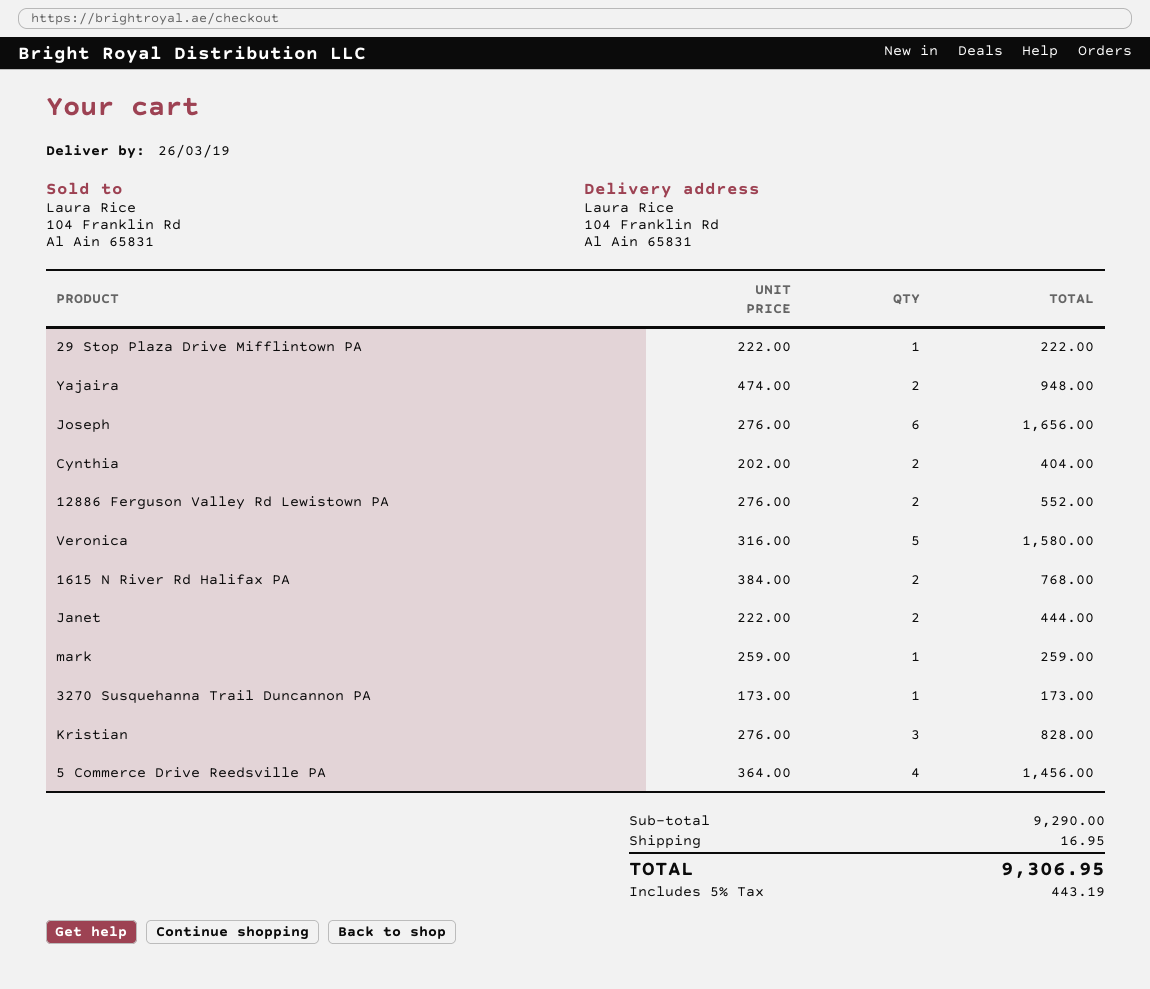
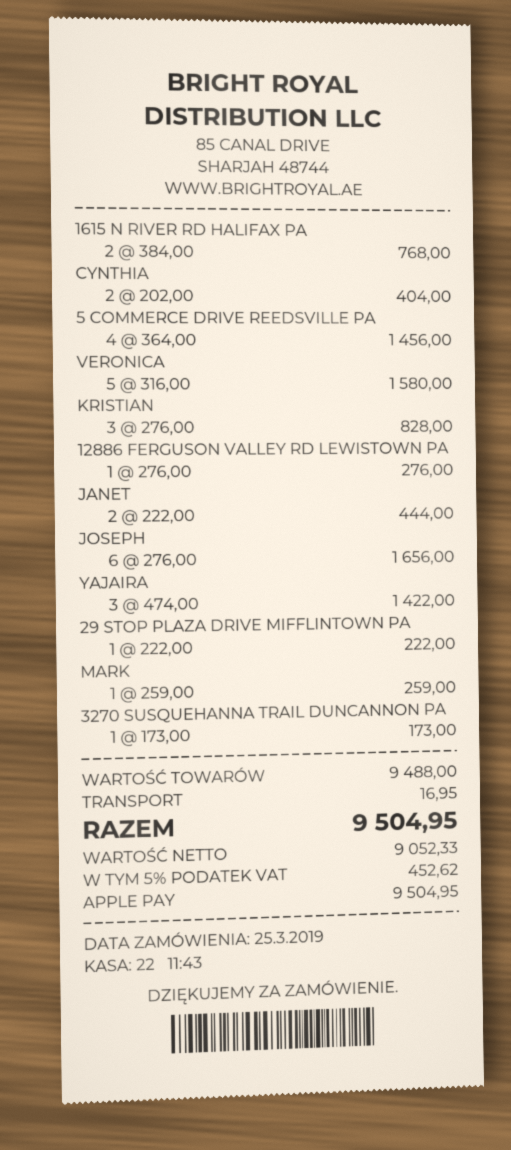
Yajaira: 2 x 474.00 = 948.00 -> 3 x 474.00 = 1422.00
12886 Ferguson Valley Rd Lewistown PA: 2 x 276.00 = 552.00 -> 1 x 276.00 = 276.00
subtotal: 9290.00 -> 9488.00
tax: 5% = 443.19 -> 5% = 452.62
total: 9306.95 -> 9504.95

